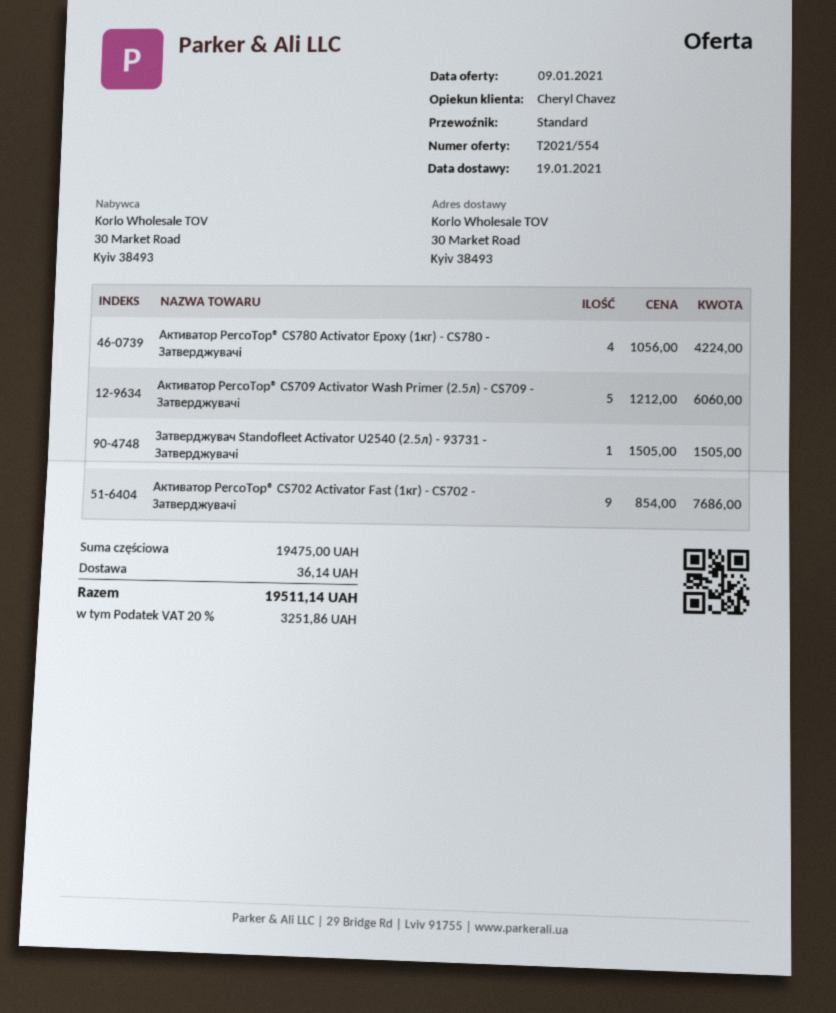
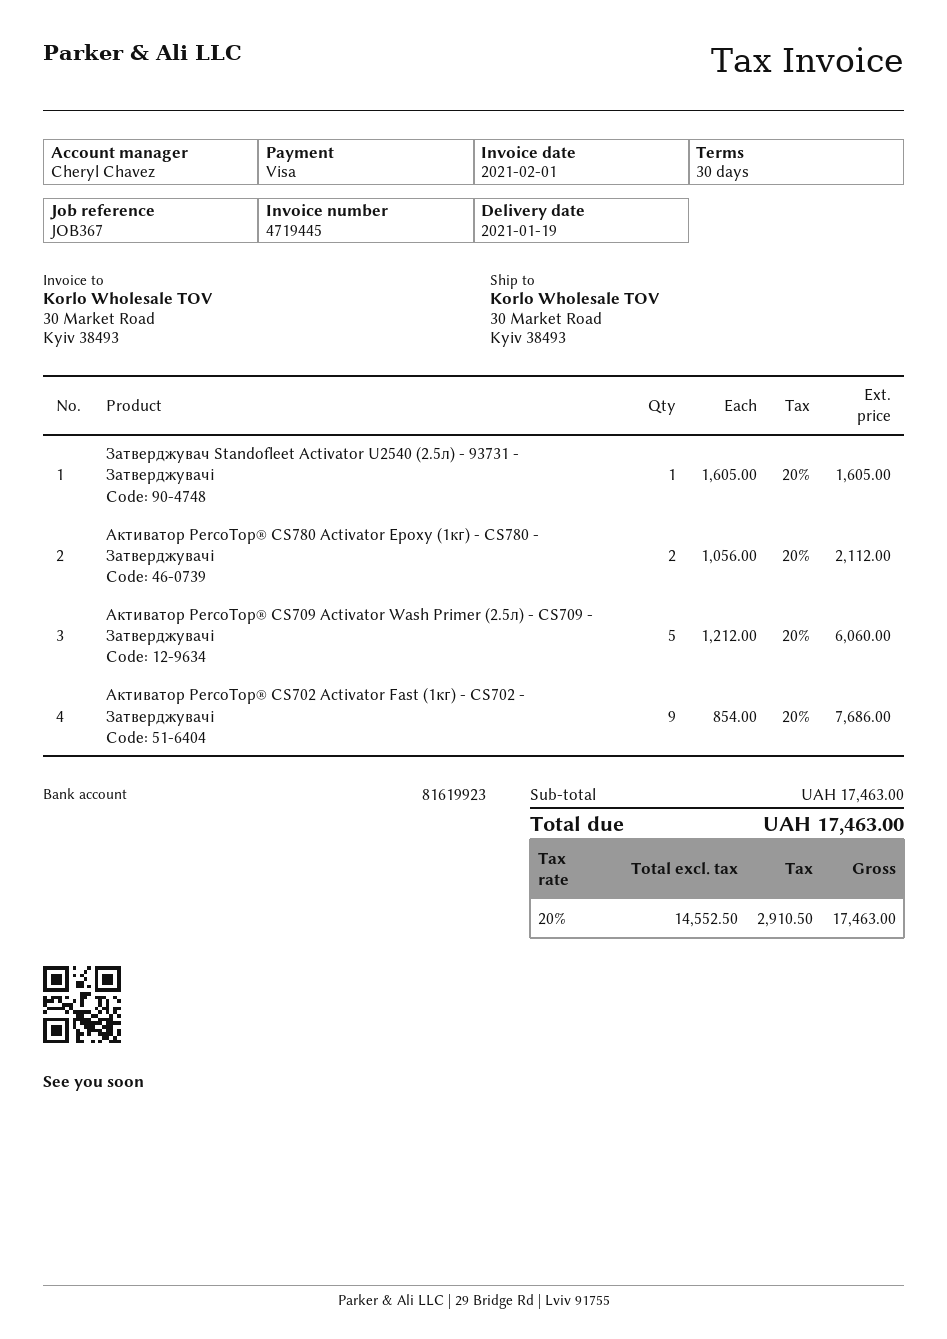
Активатор PercoTop® CS780 Activator Epoxy (1кг) - CS780 - Затверджувачі: 4 x 1056.00 = 4224.00 -> 2 x 1056.00 = 2112.00
Затверджувач Standofleet Activator U2540 (2.5л) - 93731 - Затверджувачі: 1 x 1505.00 = 1505.00 -> 1 x 1605.00 = 1605.00
subtotal: 19475.00 -> 17463.00
shipping: 36.14 -> none
tax: 20% = 3251.86 -> 20% = 2910.50
total: 19511.14 -> 17463.00

